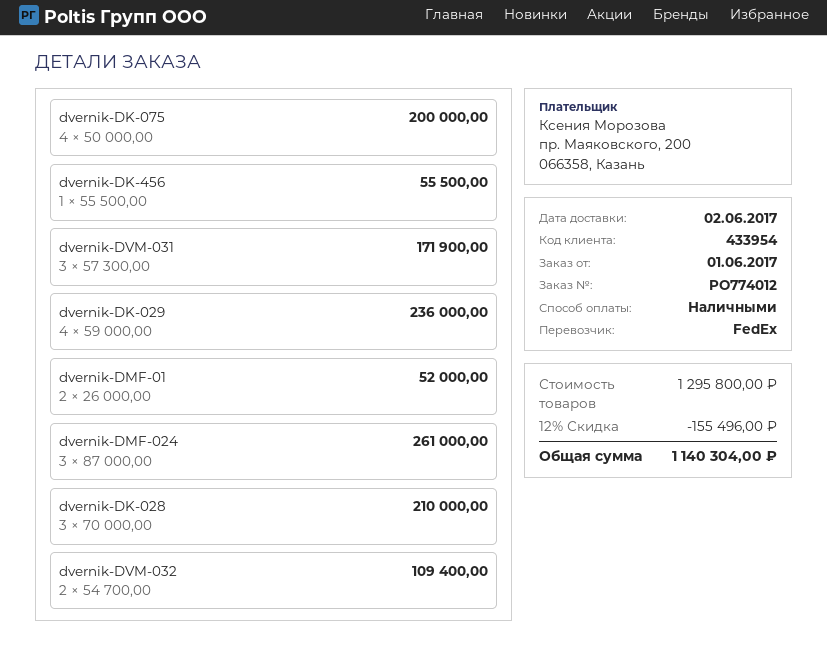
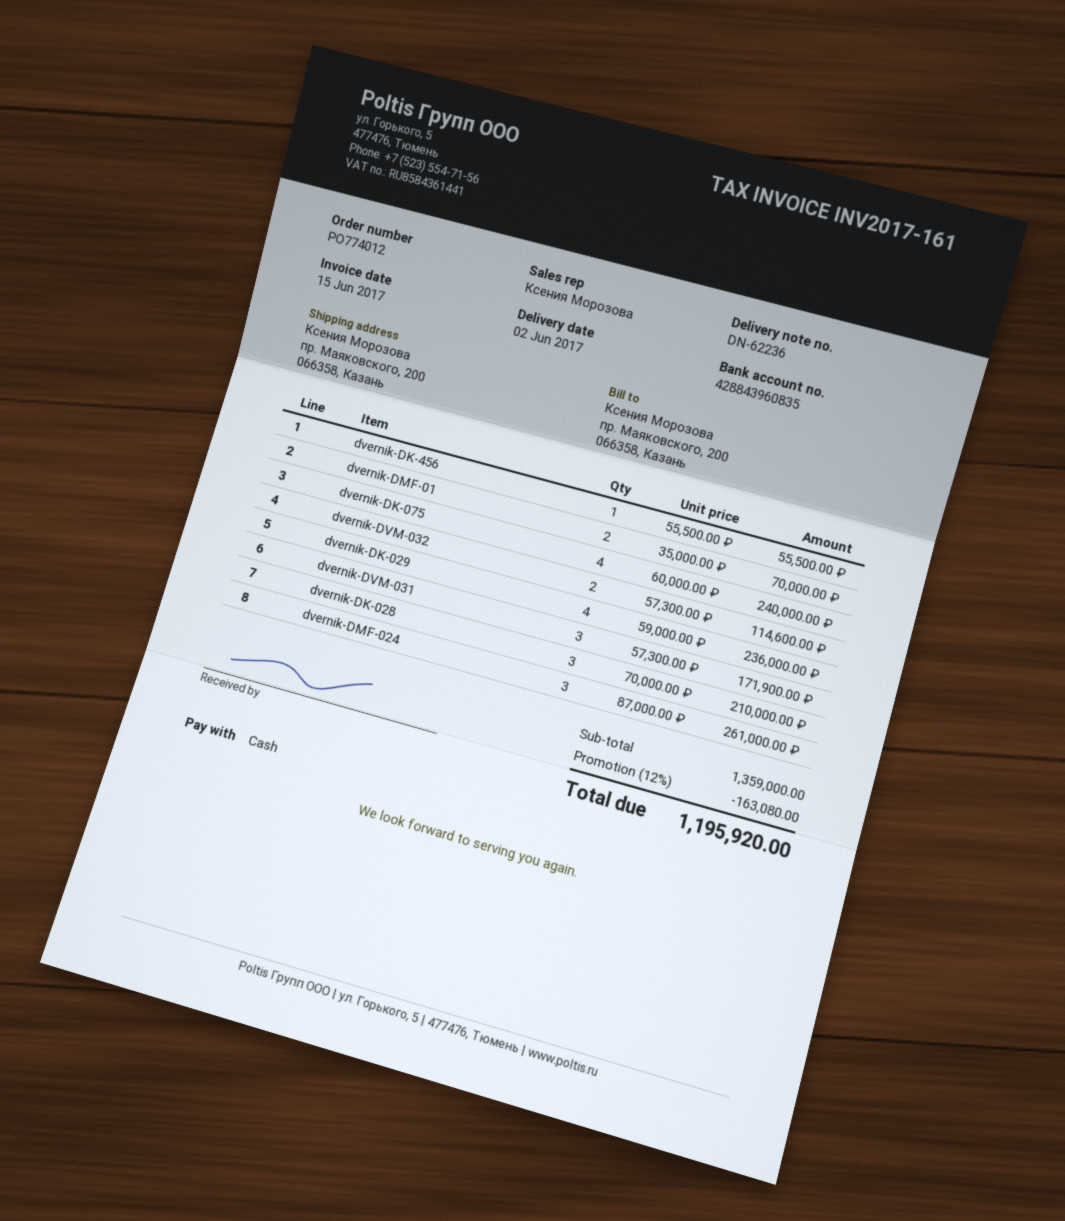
dvernik-DK-075: 4 x 50000.00 = 200000.00 -> 4 x 60000.00 = 240000.00
dvernik-DMF-01: 2 x 26000.00 = 52000.00 -> 2 x 35000.00 = 70000.00
dvernik-DVM-032: 2 x 54700.00 = 109400.00 -> 2 x 57300.00 = 114600.00
subtotal: 1295800.00 -> 1359000.00
discount: 12% = 155496.00 -> 12% = 163080.00
total: 1140304.00 -> 1195920.00

